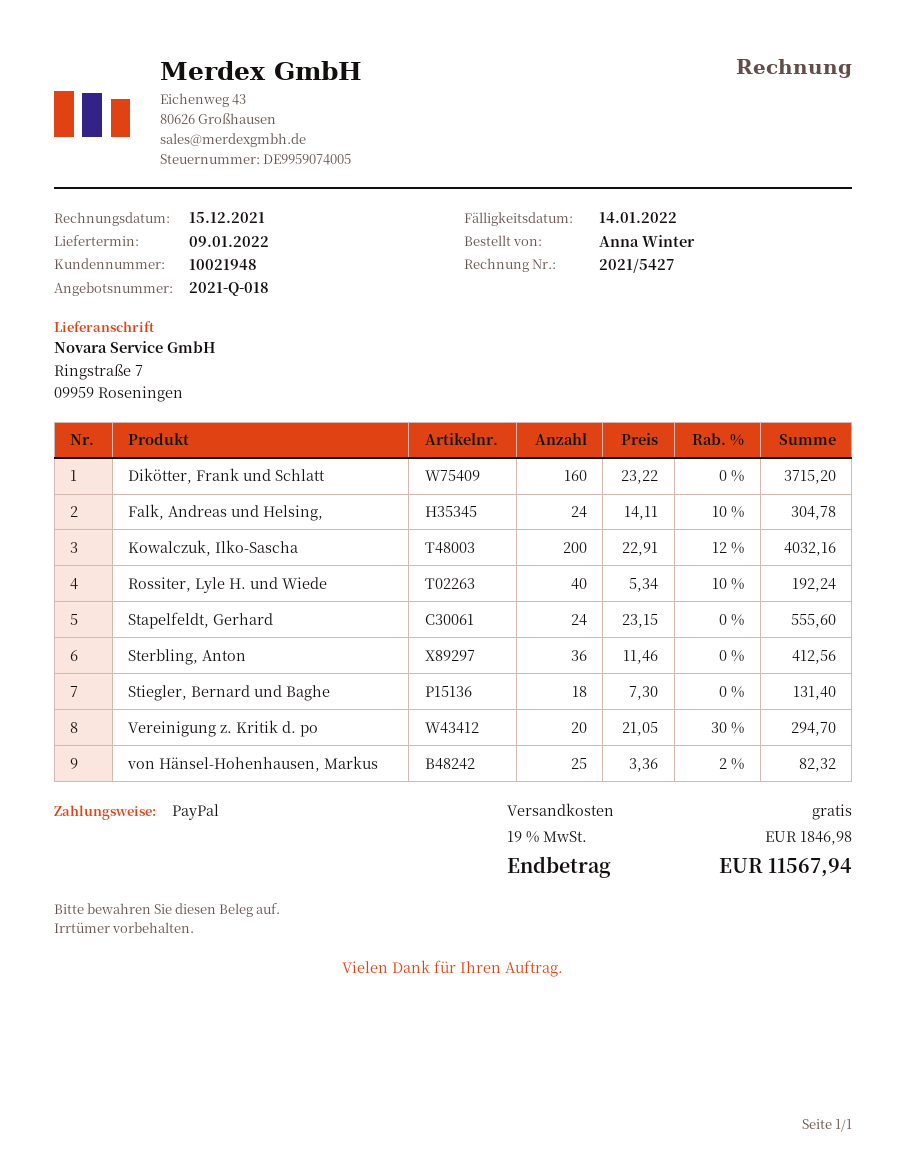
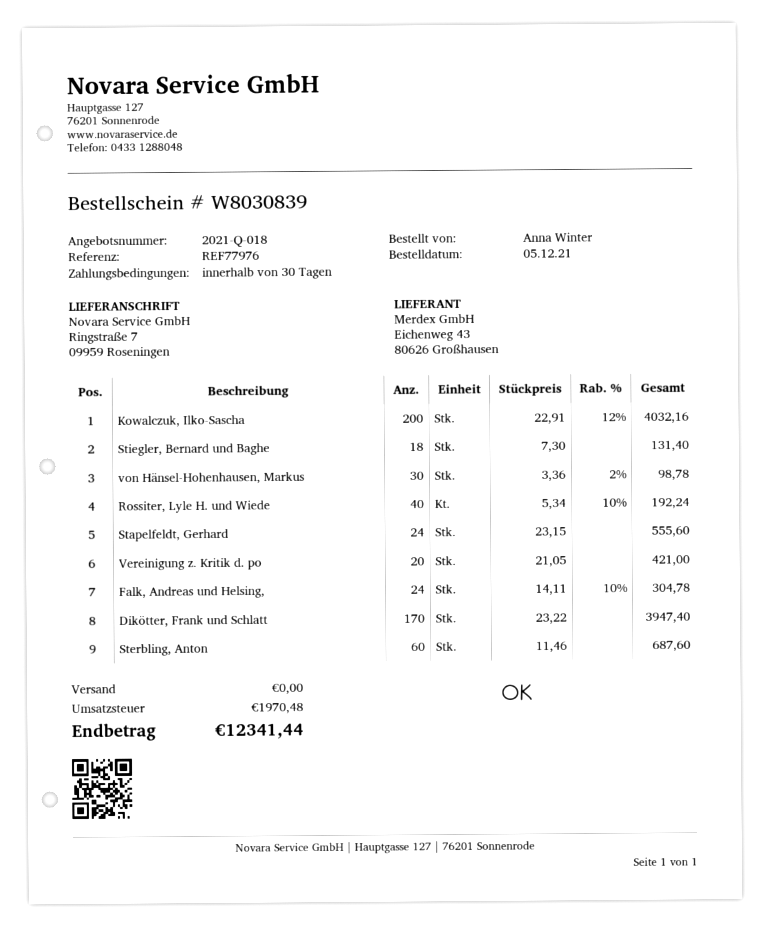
Dikötter, Frank und Schlatt: 160 x 23.22 = 3715.20 -> 170 x 23.22 = 3947.40
Sterbling, Anton: 36 x 11.46 = 412.56 -> 60 x 11.46 = 687.60
Vereinigung z. Kritik d. po: 20 x 21.05 - 30% = 294.70 -> 20 x 21.05 = 421.00
von Hänsel-Hohenhausen, Markus: 25 x 3.36 - 2% = 82.32 -> 30 x 3.36 - 2% = 98.78
tax: 1846.98 -> 1970.48
total: 11567.94 -> 12341.44

